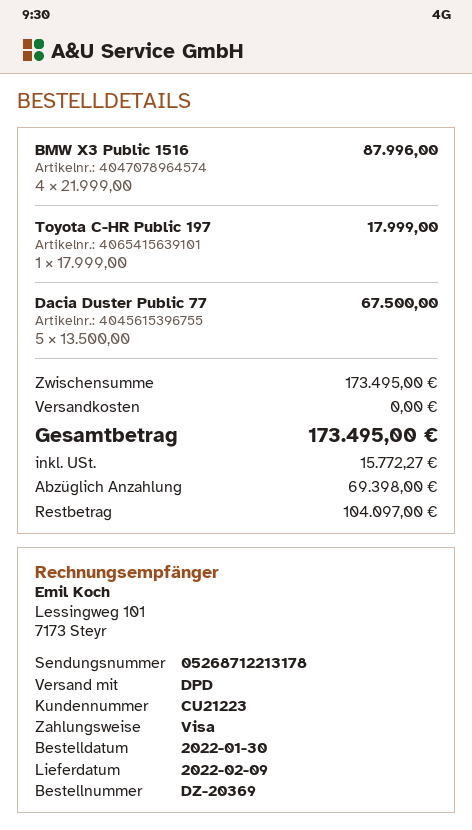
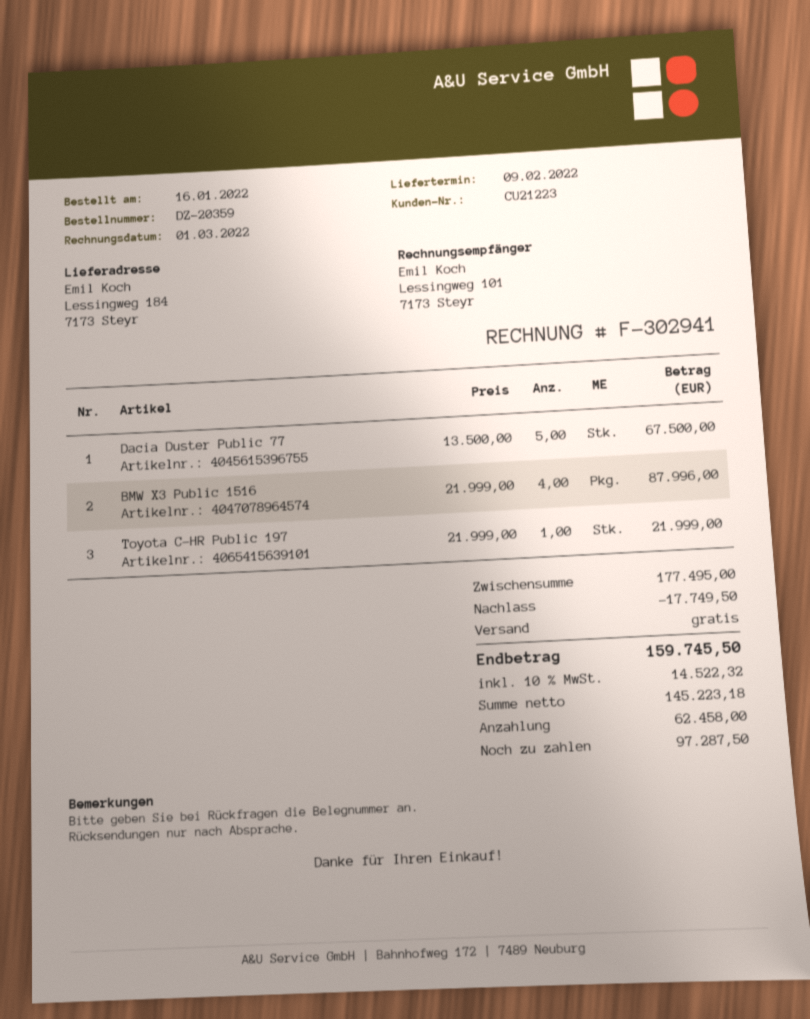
order number: DZ-20369 -> DZ-20359
order date: 2022-01-30 -> 2022-01-16
Toyota C-HR Public 197: 1 x 17999.00 = 17999.00 -> 1 x 21999.00 = 21999.00
subtotal: 173495.00 -> 177495.00
discount: none -> 17749.50
tax: 15772.27 -> 14522.32
total: 173495.00 -> 159745.50
deposit: 69398.00 -> 62458.00
balance: 104097.00 -> 97287.50

